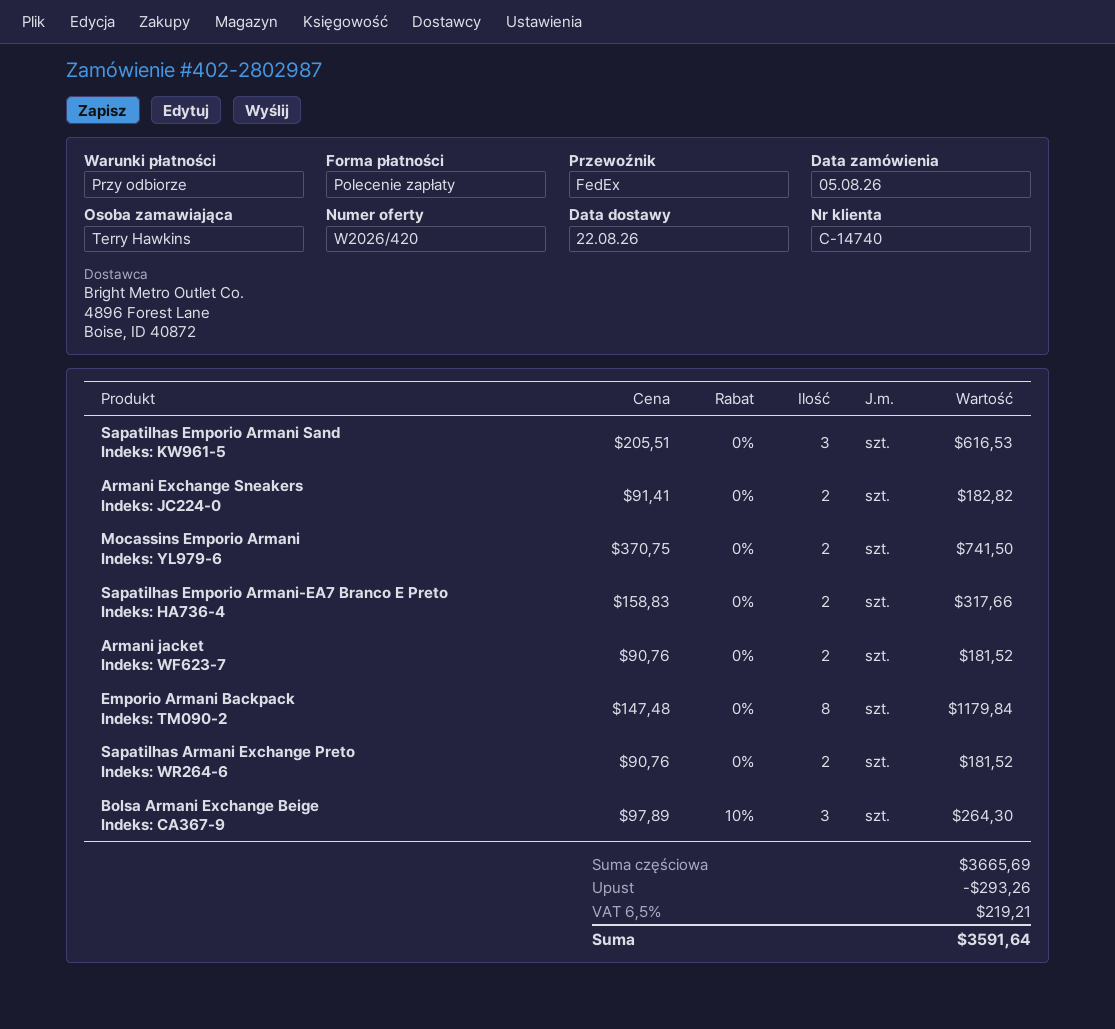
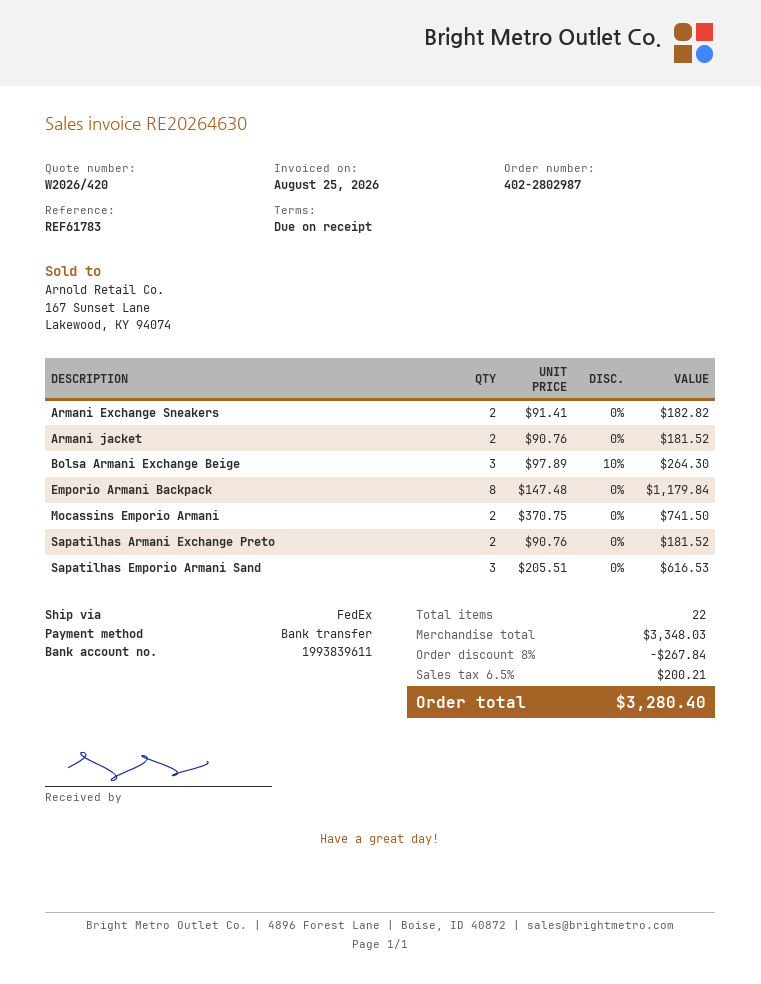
payment method: direct debit -> bank transfer
Sapatilhas Emporio Armani-EA7 Branco E Preto: 2 x 158.83 = 317.66 -> none
subtotal: 3665.69 -> 3348.03
discount: 293.26 -> 267.84
tax: 6.5% = 219.21 -> 6.5% = 200.21
total: 3591.64 -> 3280.40

